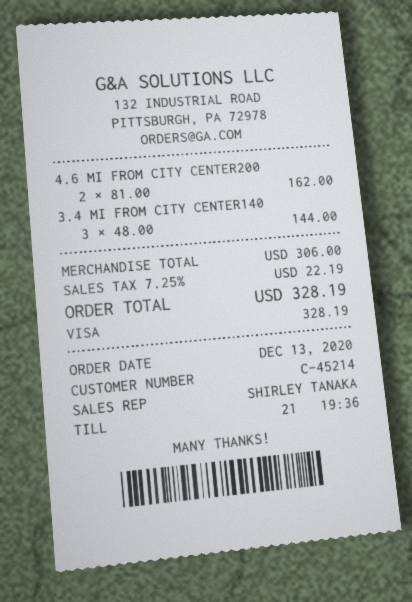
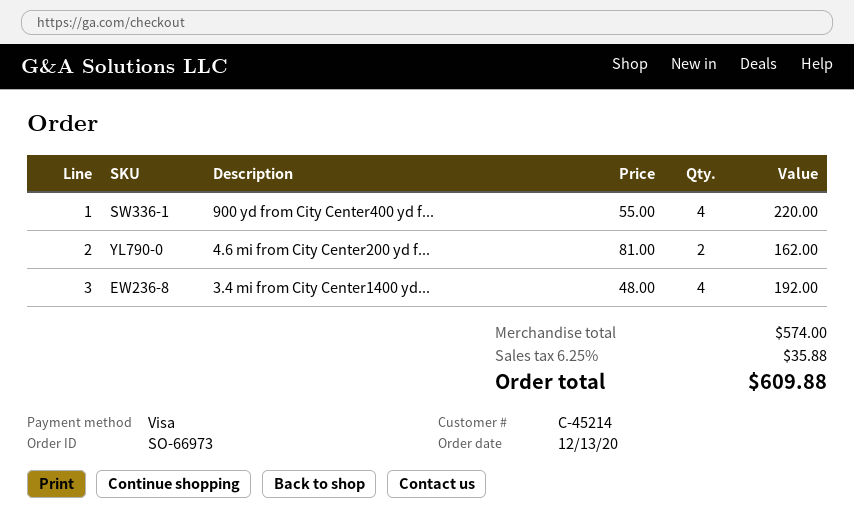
3.4 MI FROM CITY CENTER140: 3 x 48.00 = 144.00 -> 4 x 48.00 = 192.00
900 yd from City Center400 yd f...: none -> 4 x 55.00 = 220.00
subtotal: 306.00 -> 574.00
tax: 7.25% = 22.19 -> 6.25% = 35.88
total: 328.19 -> 609.88

